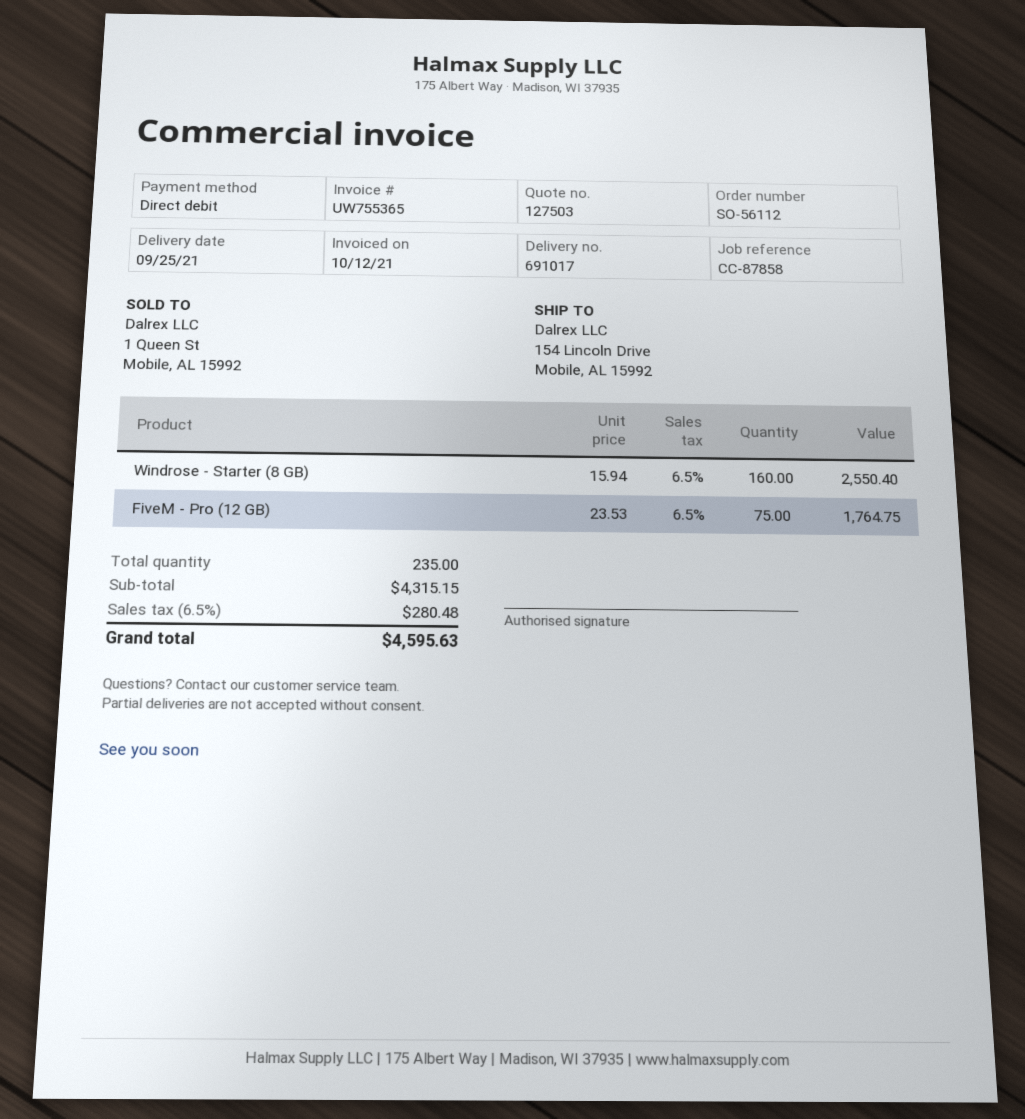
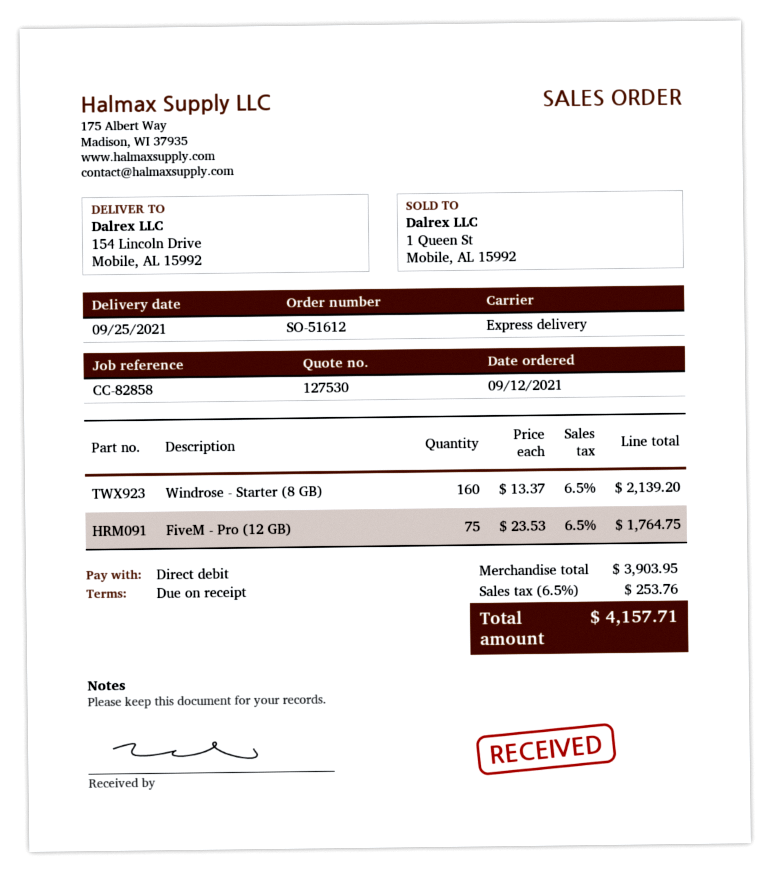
quote number: 127503 -> 127530
order number: SO-56112 -> SO-51612
reference: CC-87858 -> CC-82858
Windrose - Starter (8 GB): 160 x 15.94 = 2550.40 -> 160 x 13.37 = 2139.20
subtotal: 4315.15 -> 3903.95
tax: 6.5% = 280.48 -> 6.5% = 253.76
total: 4595.63 -> 4157.71

